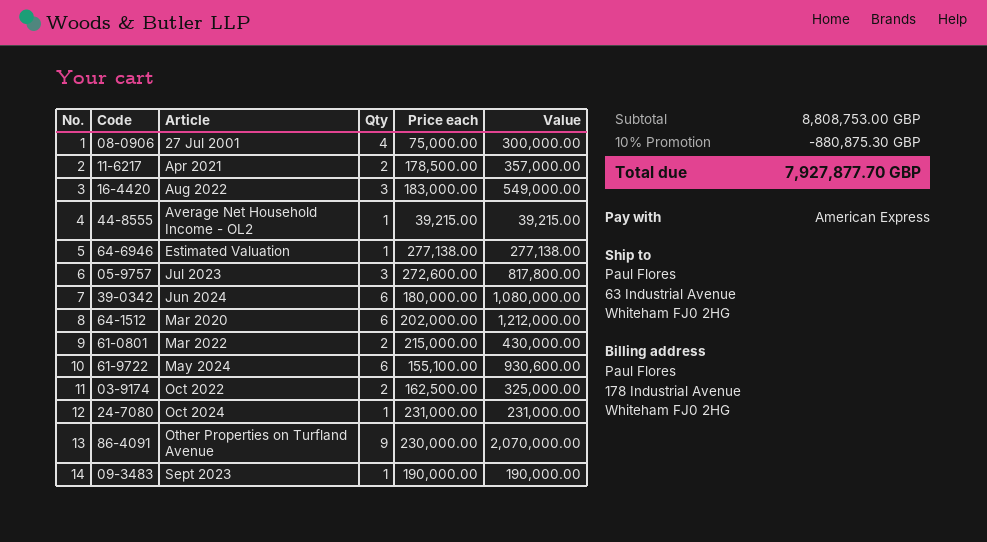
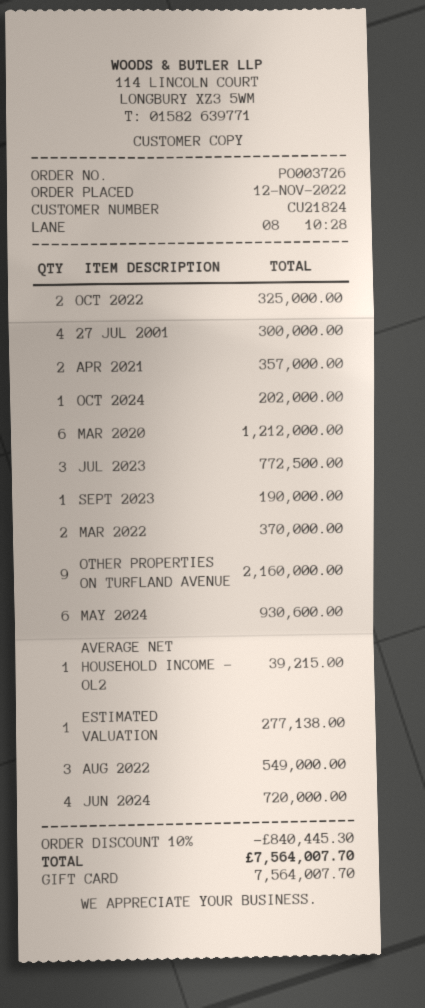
payment method: American Express -> gift card
Jul 2023: 3 for 817800.00 -> 3 for 772500.00
Jun 2024: 6 for 1080000.00 -> 4 for 720000.00
Mar 2022: 2 for 430000.00 -> 2 for 370000.00
Oct 2024: 1 for 231000.00 -> 1 for 202000.00
Other Properties on Turfland Avenue: 9 for 2070000.00 -> 9 for 2160000.00
discount: 10% = 880875.30 -> 10% = 840445.30
total: 7927877.70 -> 7564007.70

